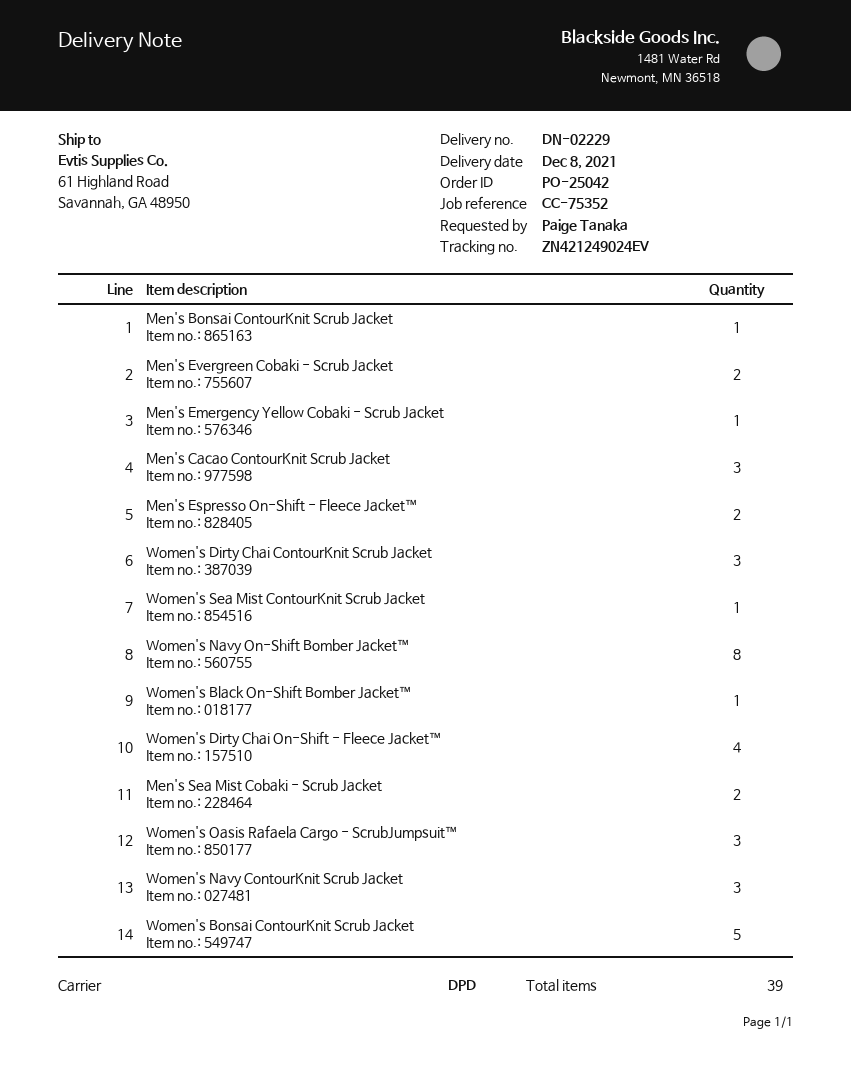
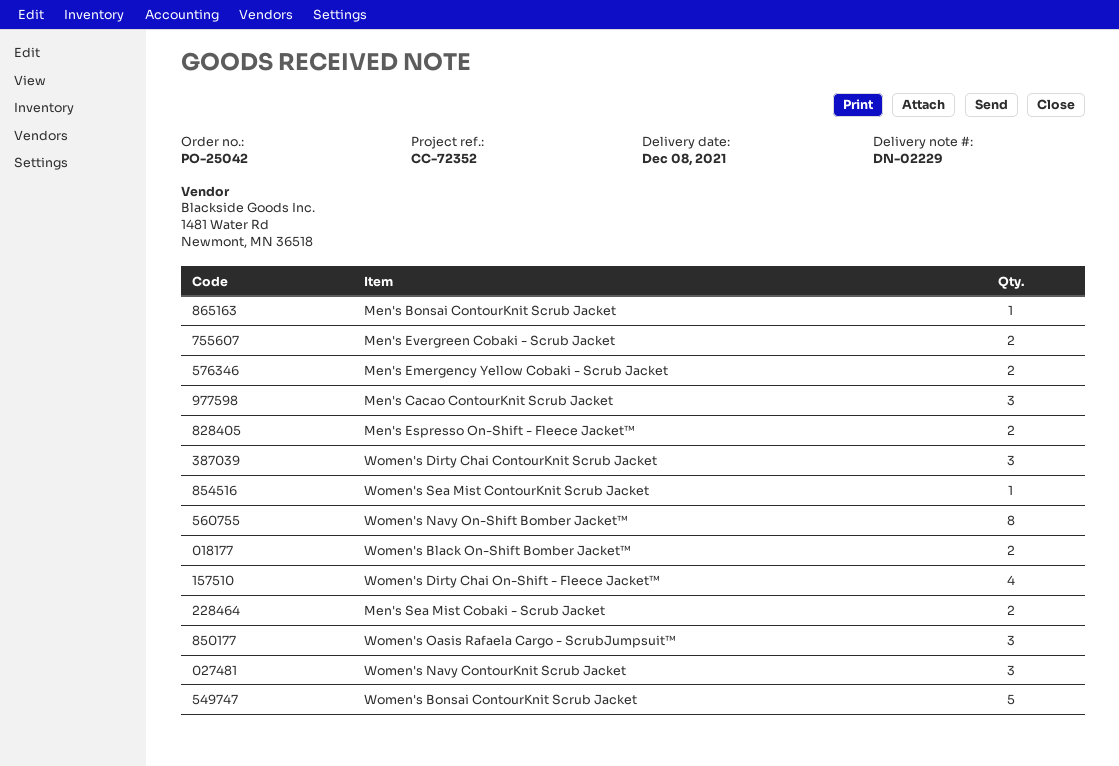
reference: CC-75352 -> CC-72352
Men's Emergency Yellow Cobaki - Scrub Jacket: 1 -> 2
Women's Black On-Shift Bomber Jacket™: 1 -> 2

